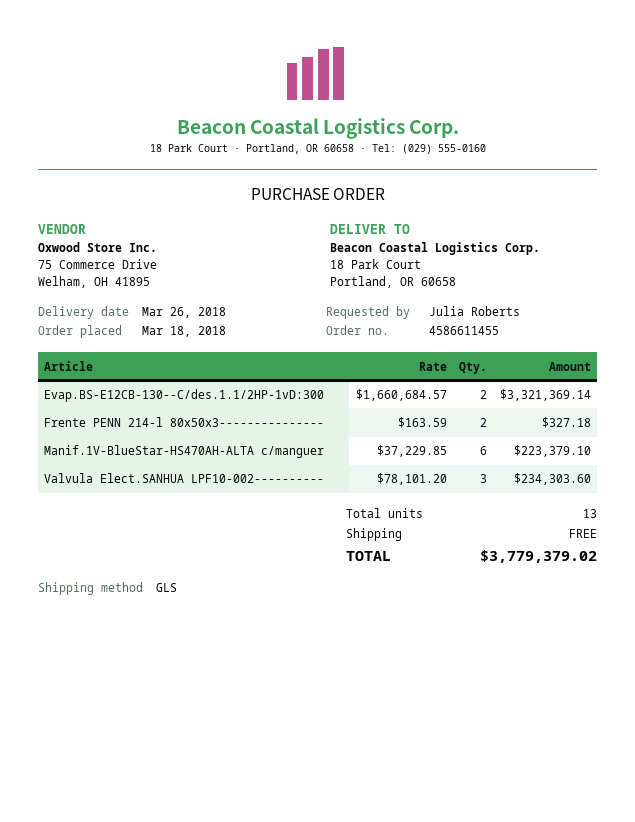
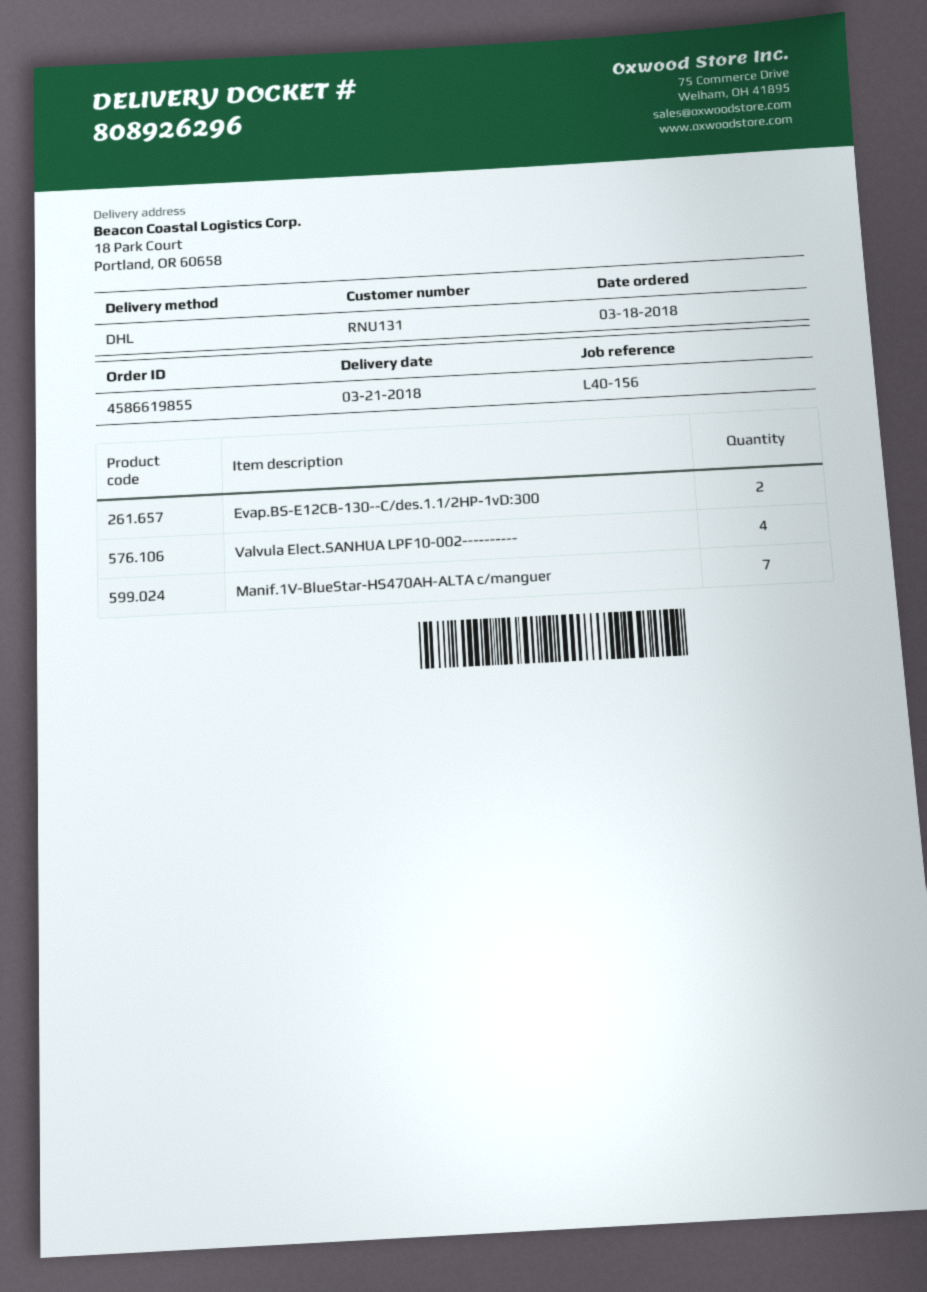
order number: 4586611455 -> 4586619855
delivery date: 2018-03-26 -> 2018-03-21
shipping method: GLS -> DHL
Frente PENN 214-l 80x50x3---------------: 2 -> none
Manif.1V-BlueStar-HS470AH-ALTA c/manguer: 6 -> 7
Valvula Elect.SANHUA LPF10-002----------: 3 -> 4

